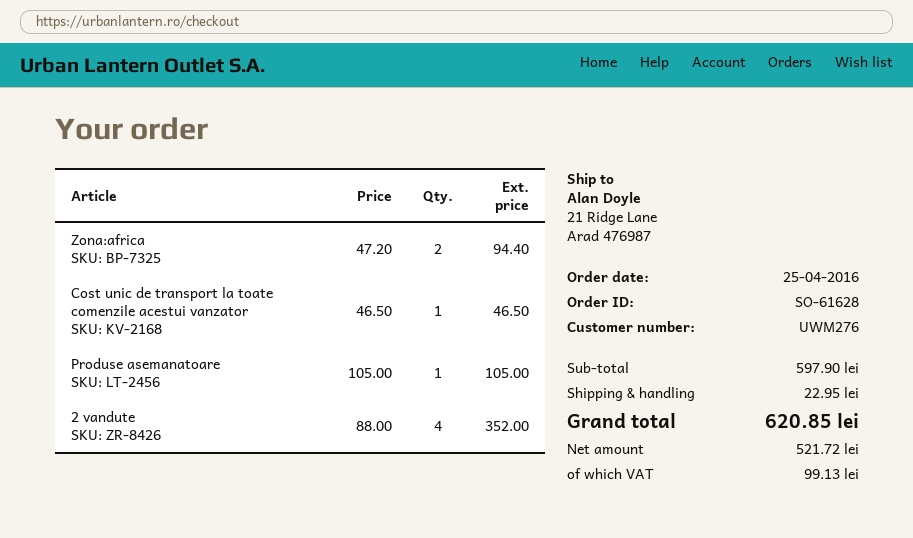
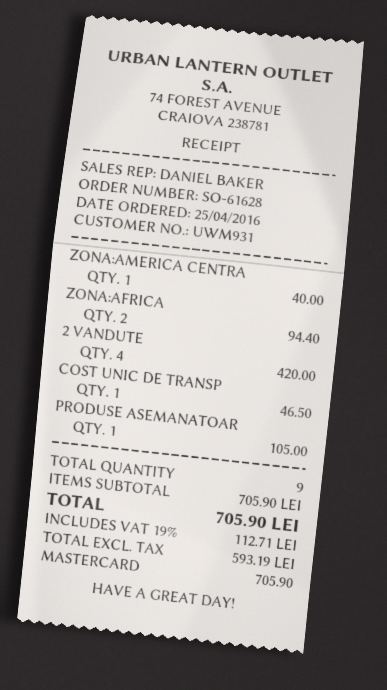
customer number: UWM276 -> UWM931
2 vandute: 4 for 352.00 -> 4 for 420.00
ZONA:AMERICA CENTRA: none -> 1 for 40.00
subtotal: 597.90 -> 705.90
shipping: 22.95 -> none
net: 521.72 -> 593.19
tax: 99.13 -> 112.71
total: 620.85 -> 705.90

